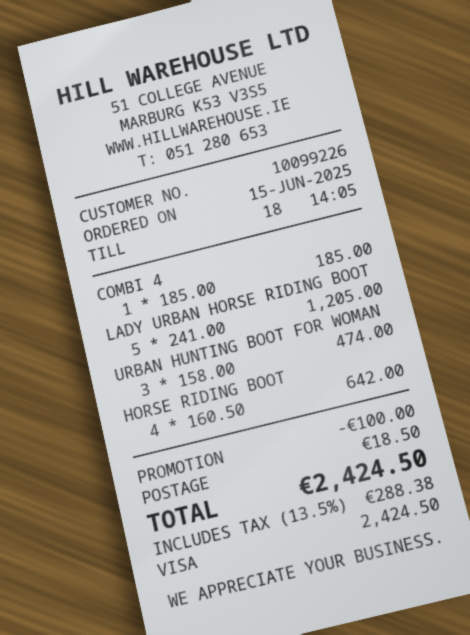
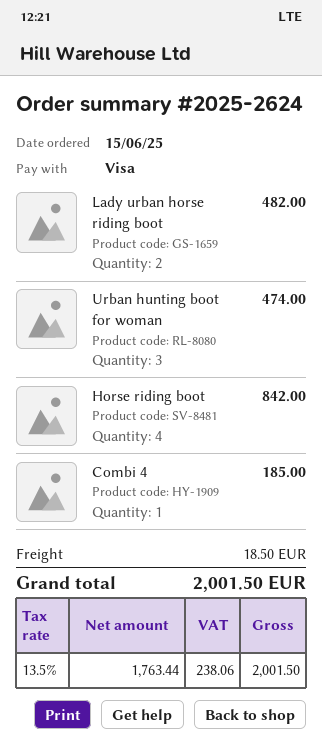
LADY URBAN HORSE RIDING BOOT: 5 for 1205.00 -> 2 for 482.00
HORSE RIDING BOOT: 4 for 642.00 -> 4 for 842.00
discount: 100.00 -> none
tax: 13.5% = 288.38 -> 13.5% = 238.06
total: 2424.50 -> 2001.50

